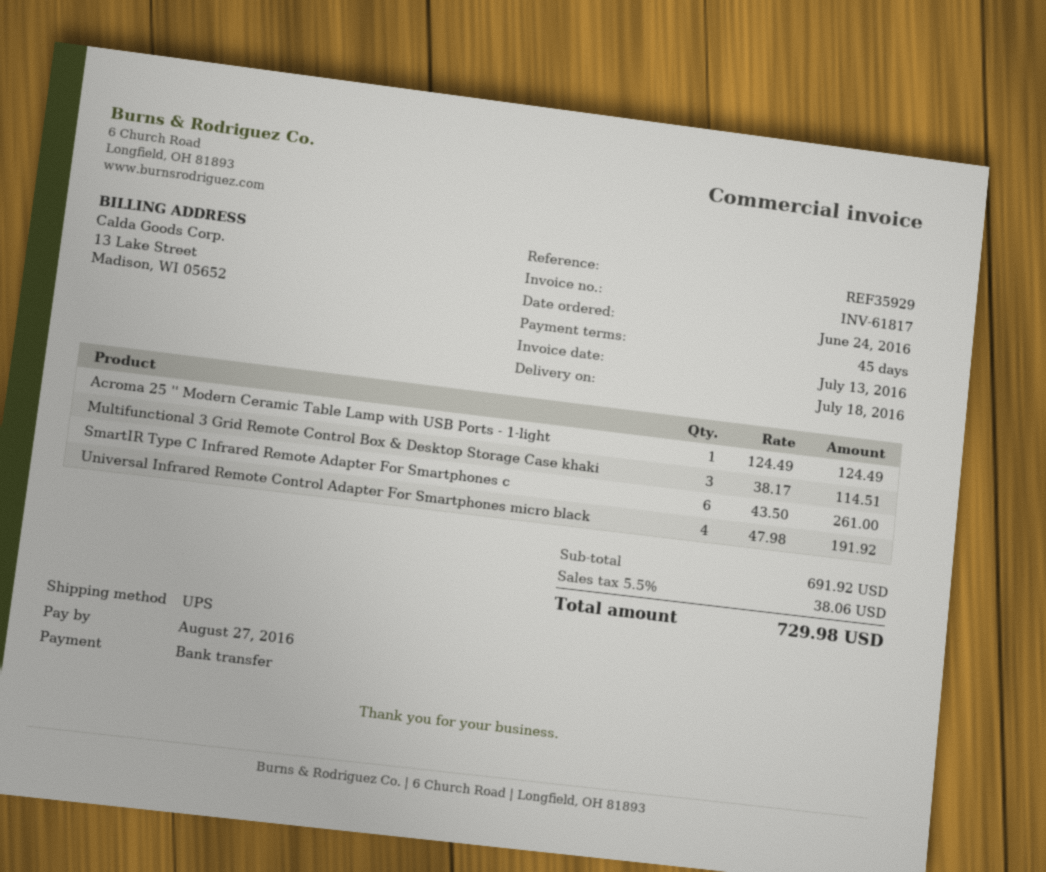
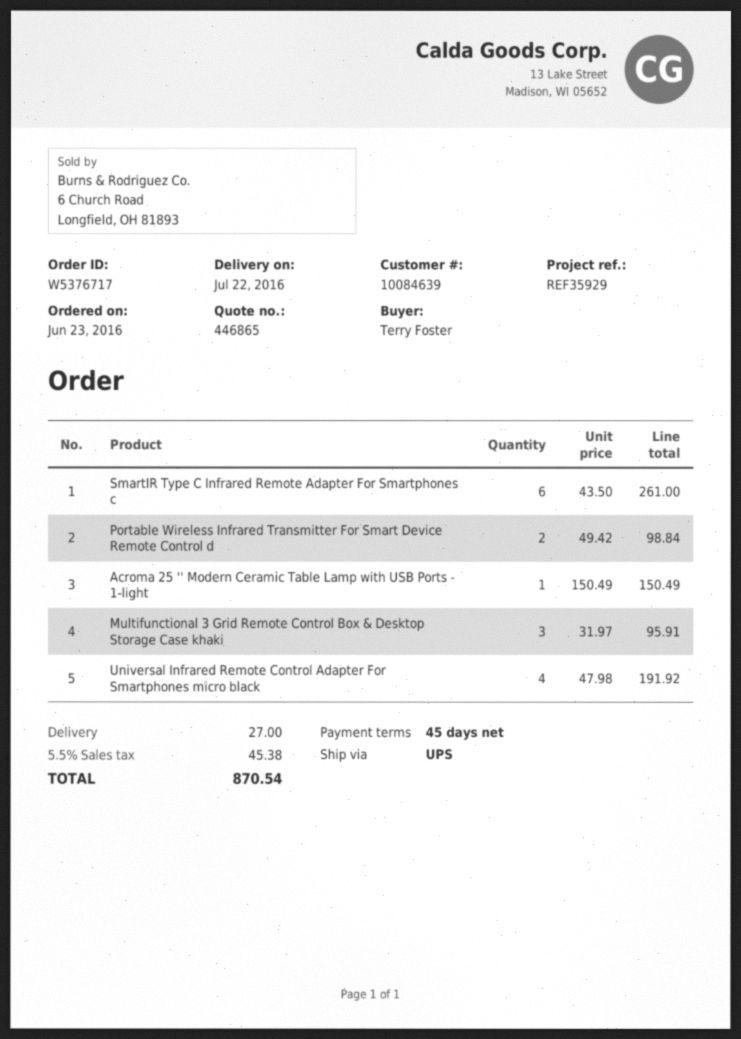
order date: 2016-06-24 -> 2016-06-23
delivery date: 2016-07-18 -> 2016-07-22
Acroma 25 '' Modern Ceramic Table Lamp with USB Ports - 1-light: 1 x 124.49 = 124.49 -> 1 x 150.49 = 150.49
Multifunctional 3 Grid Remote Control Box & Desktop Storage Case khaki: 3 x 38.17 = 114.51 -> 3 x 31.97 = 95.91
Portable Wireless Infrared Transmitter For Smart Device Remote Control d: none -> 2 x 49.42 = 98.84
shipping: none -> 27.00
tax: 5.5% = 38.06 -> 5.5% = 45.38
total: 729.98 -> 870.54

